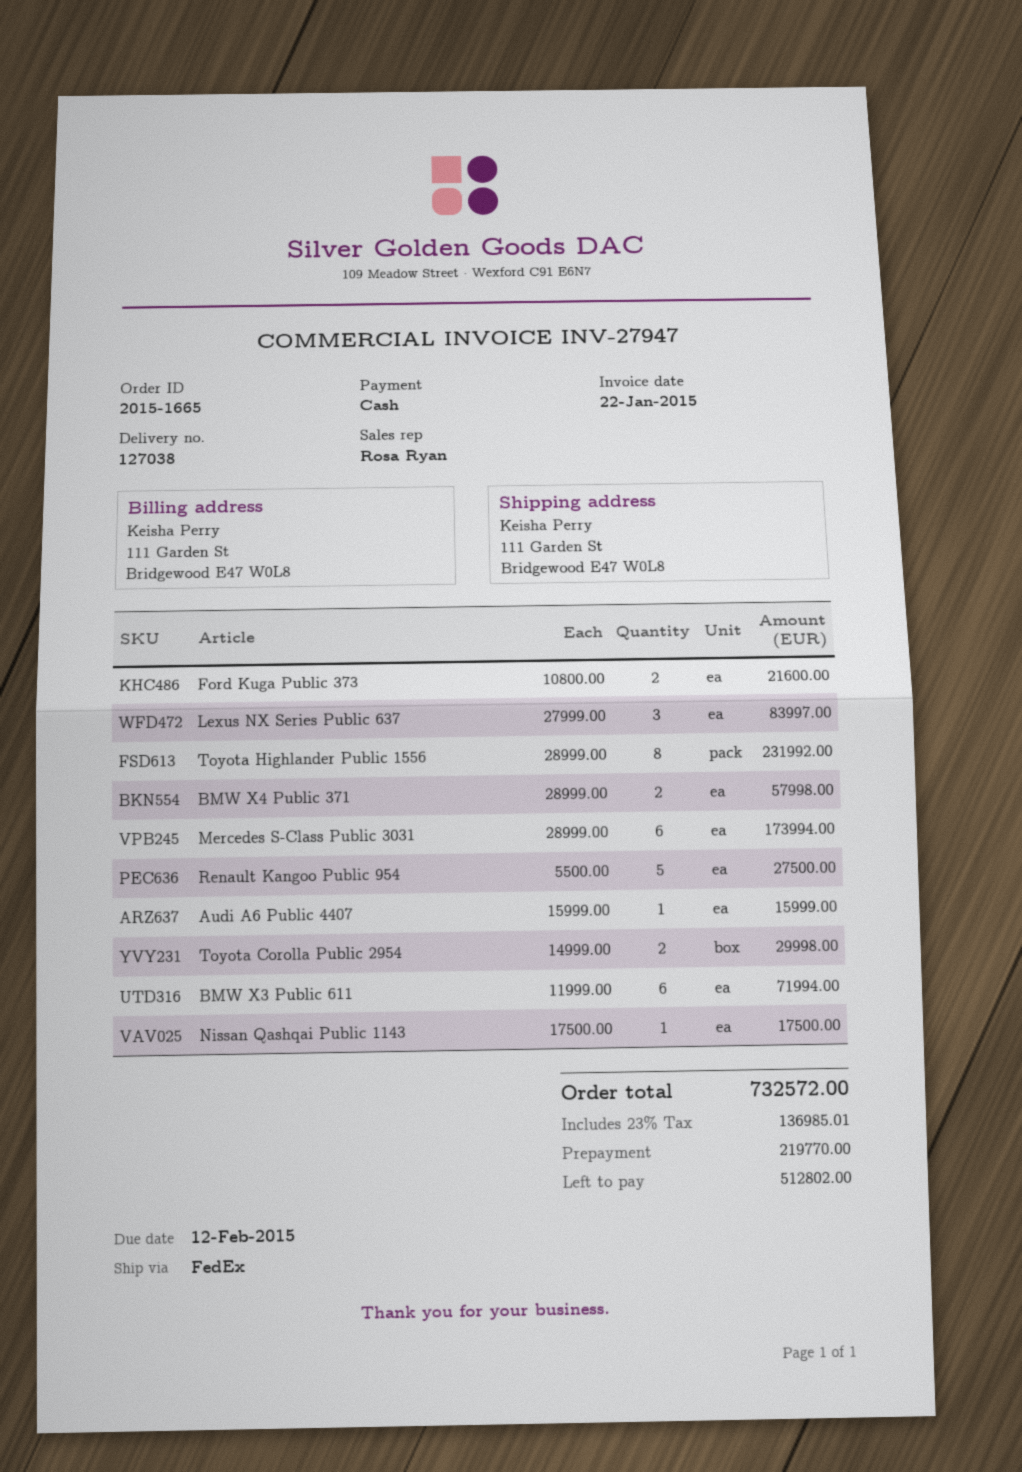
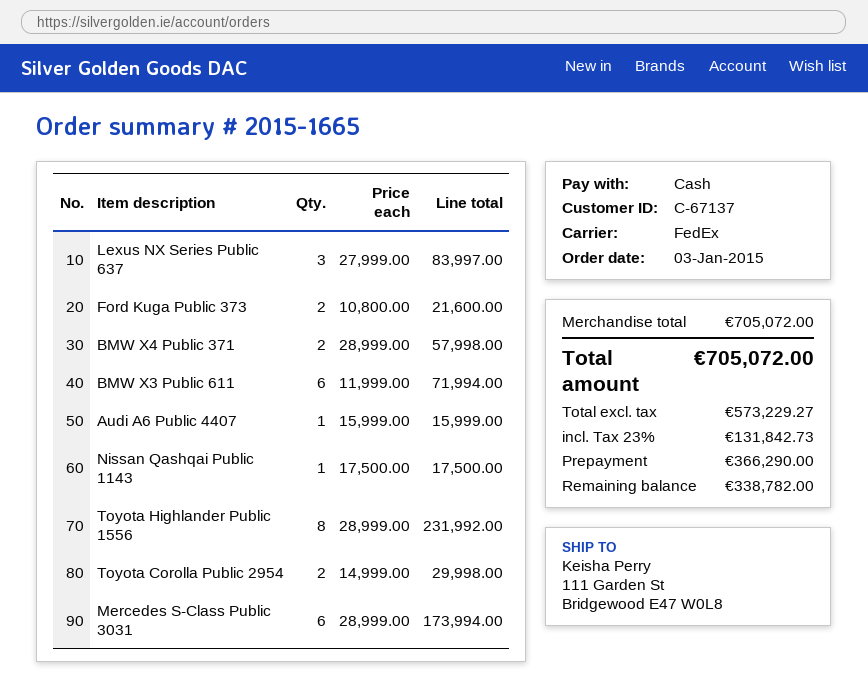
Renault Kangoo Public 954: 5 x 5500.00 = 27500.00 -> none
tax: 23% = 136985.01 -> 23% = 131842.73
total: 732572.00 -> 705072.00
deposit: 219770.00 -> 366290.00
balance: 512802.00 -> 338782.00

